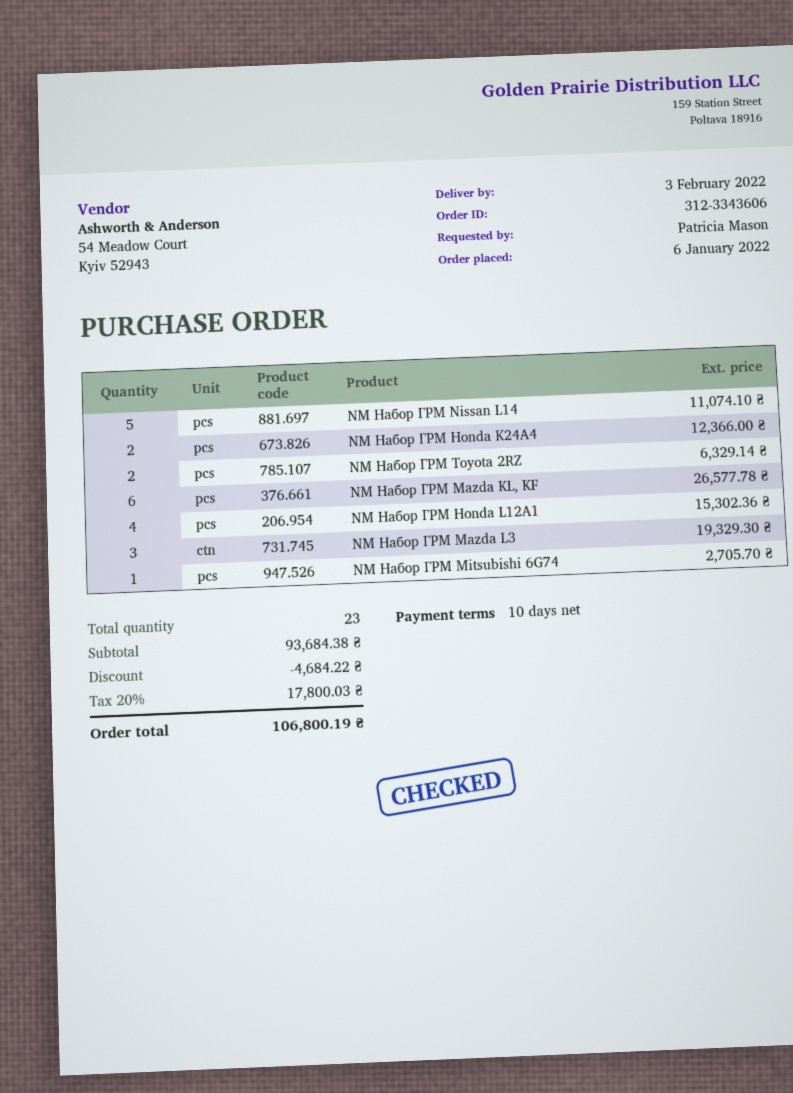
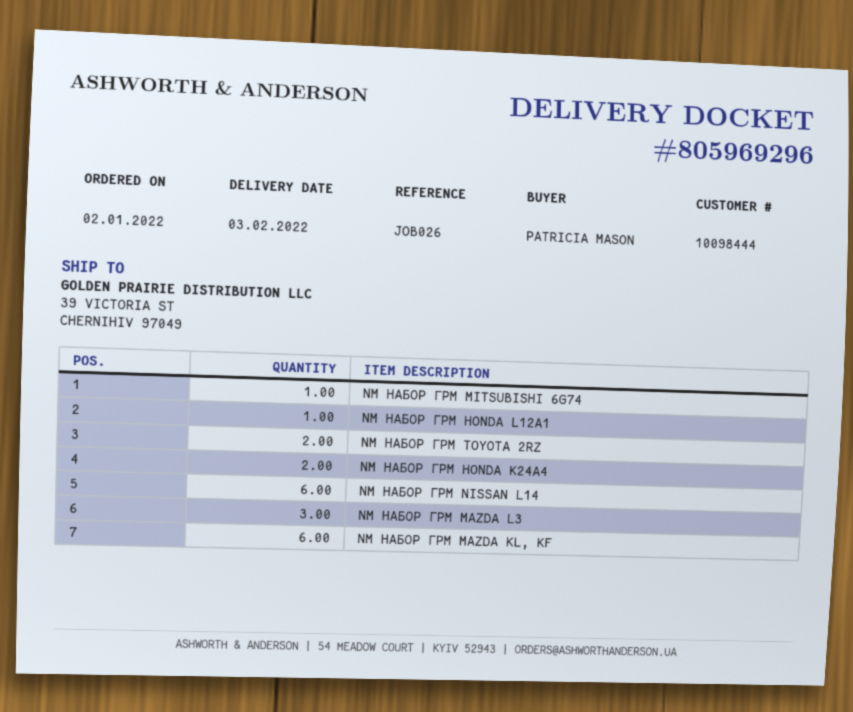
order date: 2022-01-06 -> 2022-01-02
NM Набор ГРМ Nissan L14: 5 -> 6
NM Набор ГРМ Honda L12A1: 4 -> 1

